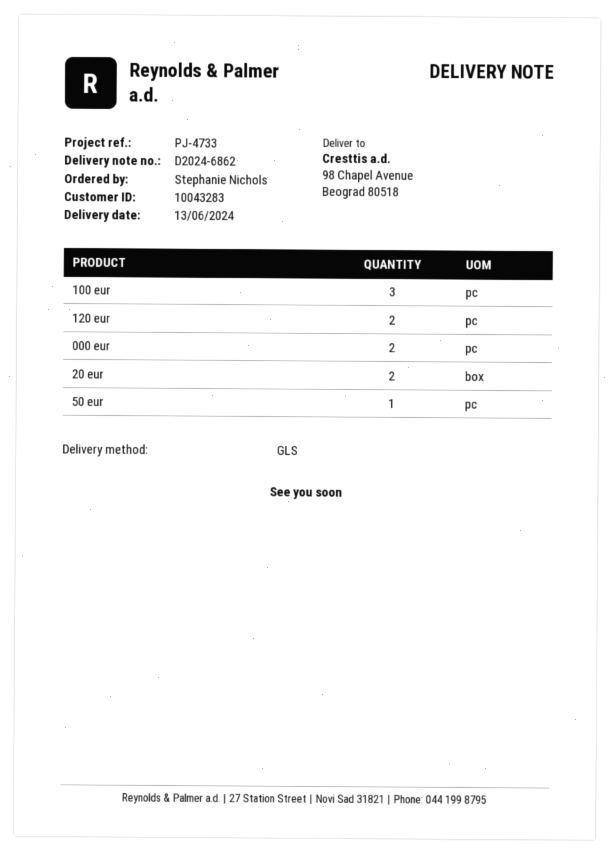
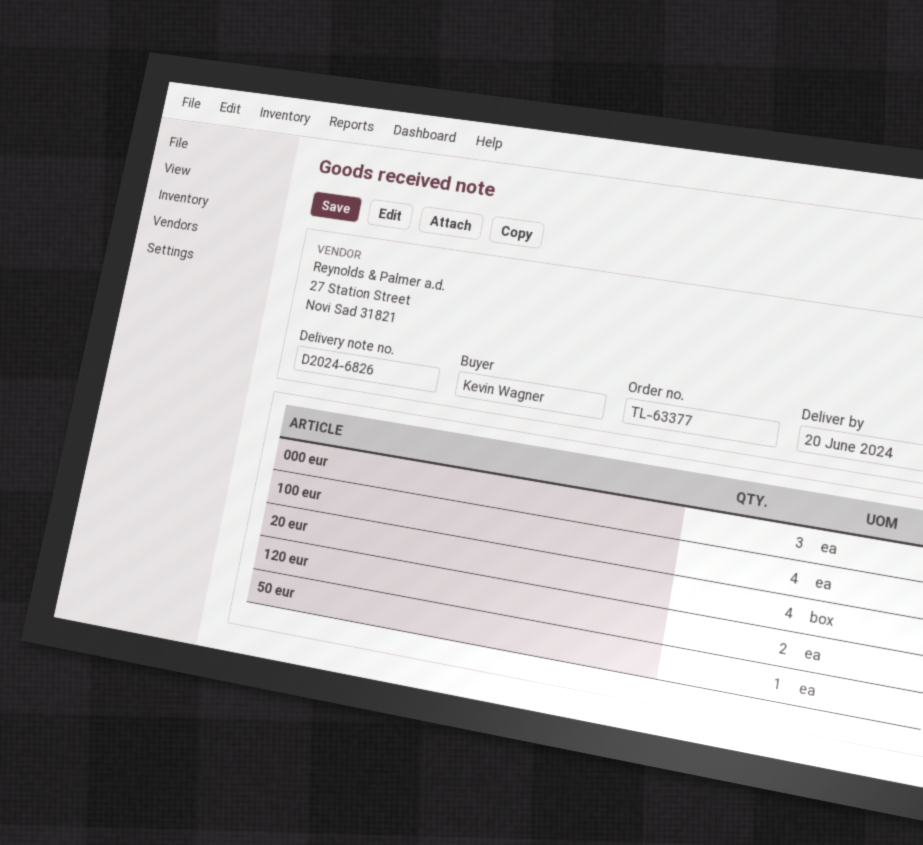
delivery note number: D2024-6862 -> D2024-6826
delivery date: 2024-06-13 -> 2024-06-20
ordered by: Stephanie Nichols -> Kevin Wagner
100 eur: 3 -> 4
000 eur: 2 -> 3
20 eur: 2 -> 4

